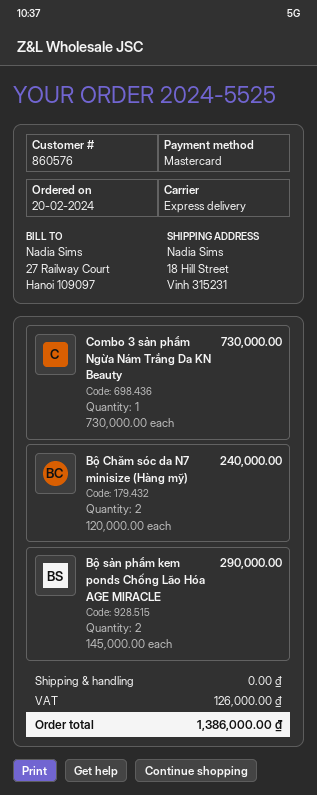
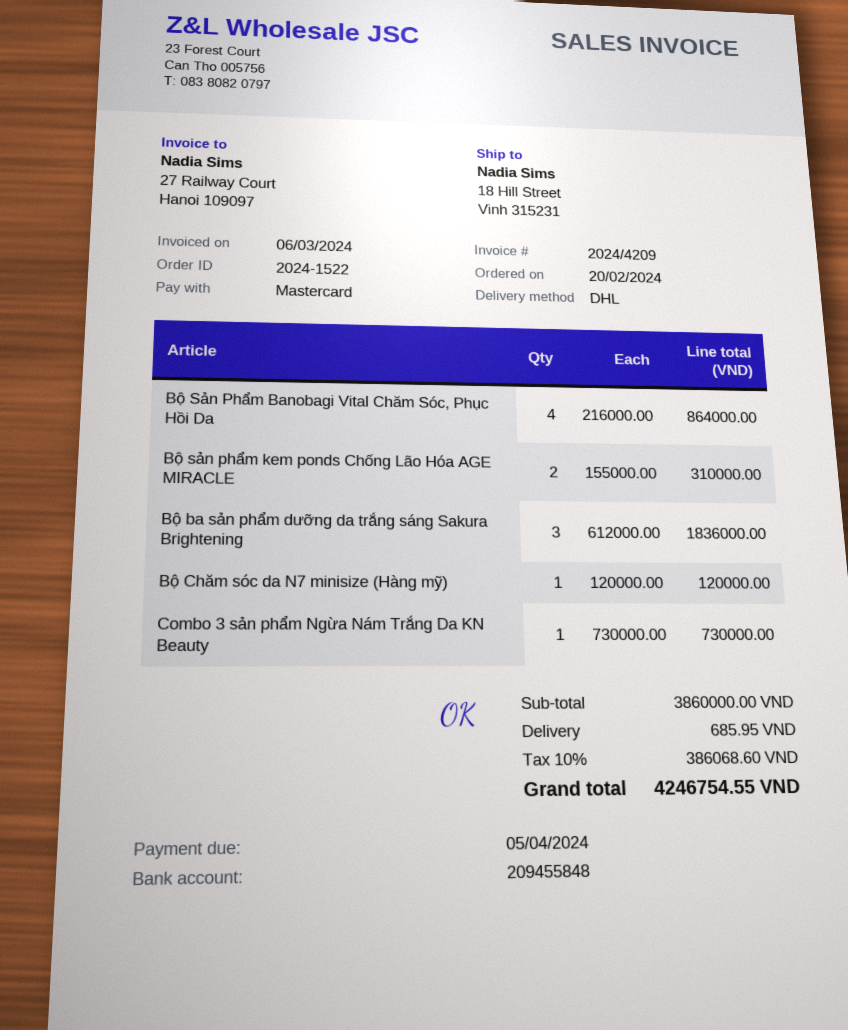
order number: 2024-5525 -> 2024-1522
shipping method: express -> DHL
Bộ Chăm sóc da N7 minisize (Hàng mỹ): 2 x 120000.00 = 240000.00 -> 1 x 120000.00 = 120000.00
Bộ sản phẩm kem ponds Chống Lão Hóa AGE MIRACLE: 2 x 145000.00 = 290000.00 -> 2 x 155000.00 = 310000.00
Bộ Sản Phẩm Banobagi Vital Chăm Sóc, Phục Hồi Da: none -> 4 x 216000.00 = 864000.00
Bộ ba sản phẩm dưỡng da trắng sáng Sakura Brightening: none -> 3 x 612000.00 = 1836000.00
shipping: 0.00 -> 685.95
tax: 126000.00 -> 386068.60
total: 1386000.00 -> 4246754.55

